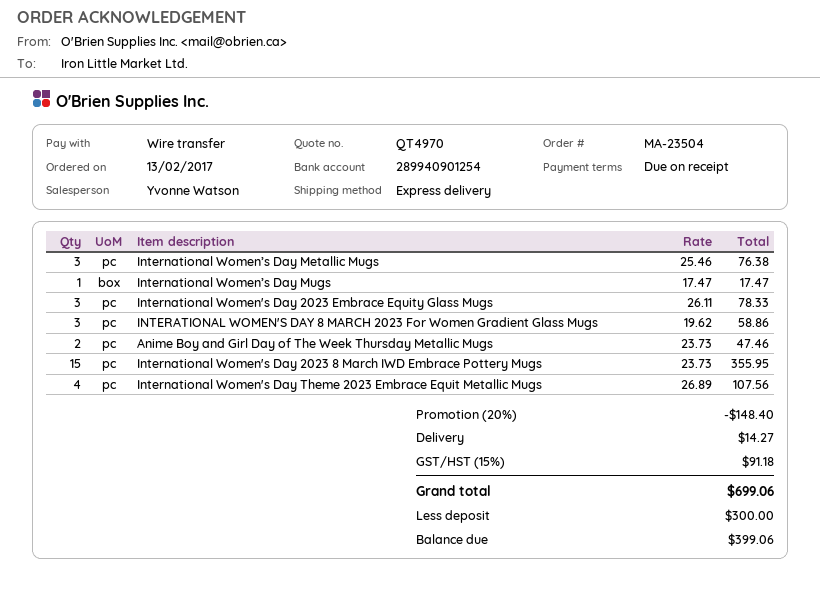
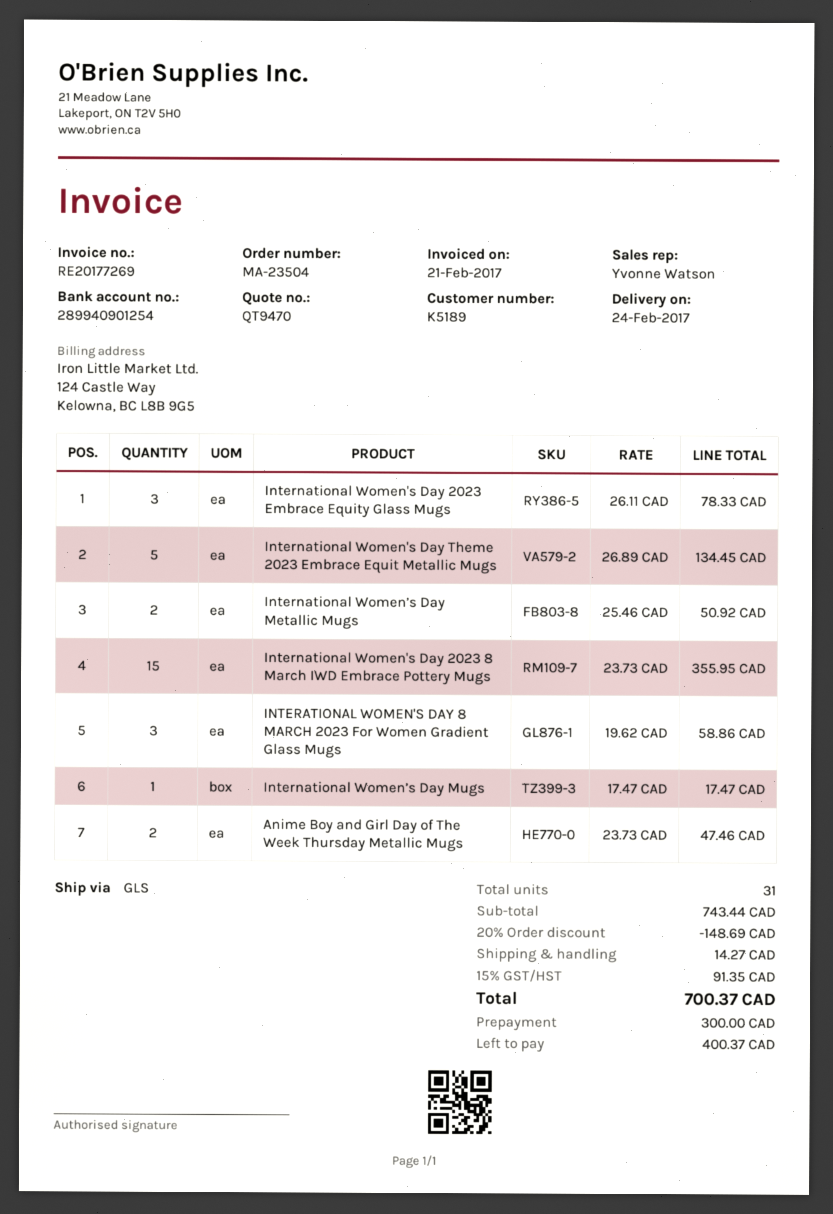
quote number: QT4970 -> QT9470
shipping method: express -> GLS
International Women’s Day Metallic Mugs: 3 x 25.46 = 76.38 -> 2 x 25.46 = 50.92
International Women's Day Theme 2023 Embrace Equit Metallic Mugs: 4 x 26.89 = 107.56 -> 5 x 26.89 = 134.45
discount: 20% = 148.40 -> 20% = 148.69
tax: 15% = 91.18 -> 15% = 91.35
total: 699.06 -> 700.37
balance: 399.06 -> 400.37

